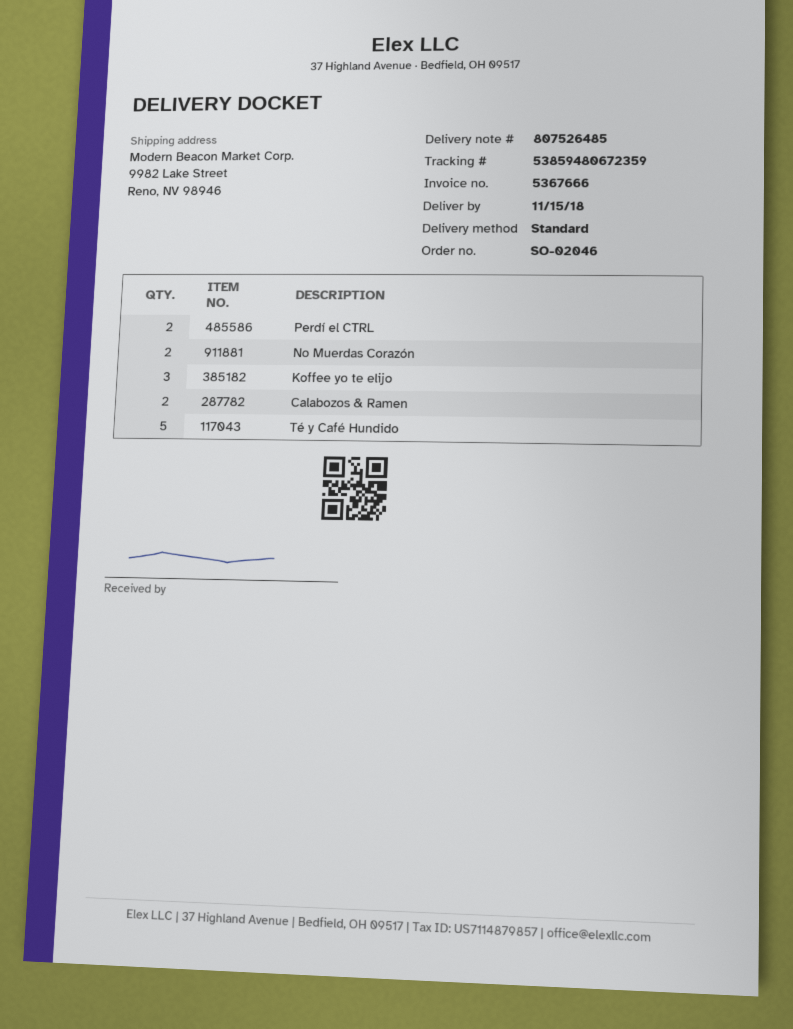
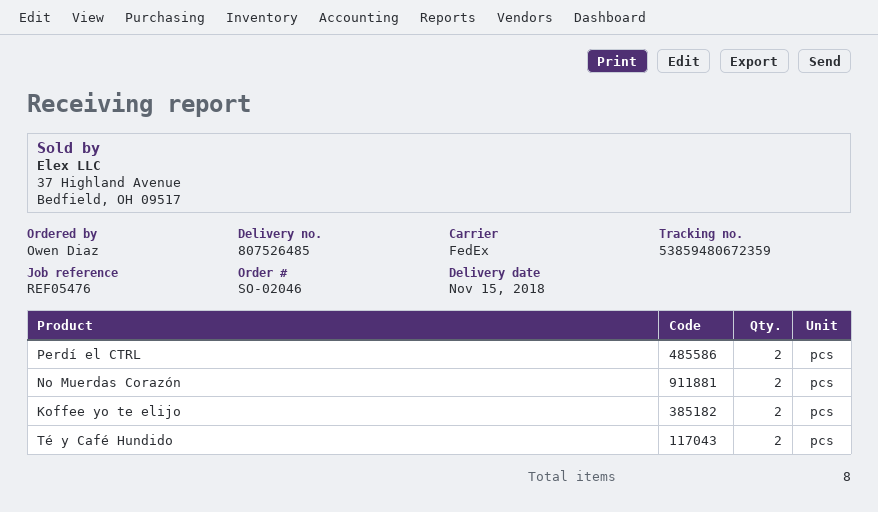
shipping method: standard -> FedEx
Koffee yo te elijo: 3 -> 2
Calabozos & Ramen: 2 -> none
Té y Café Hundido: 5 -> 2

